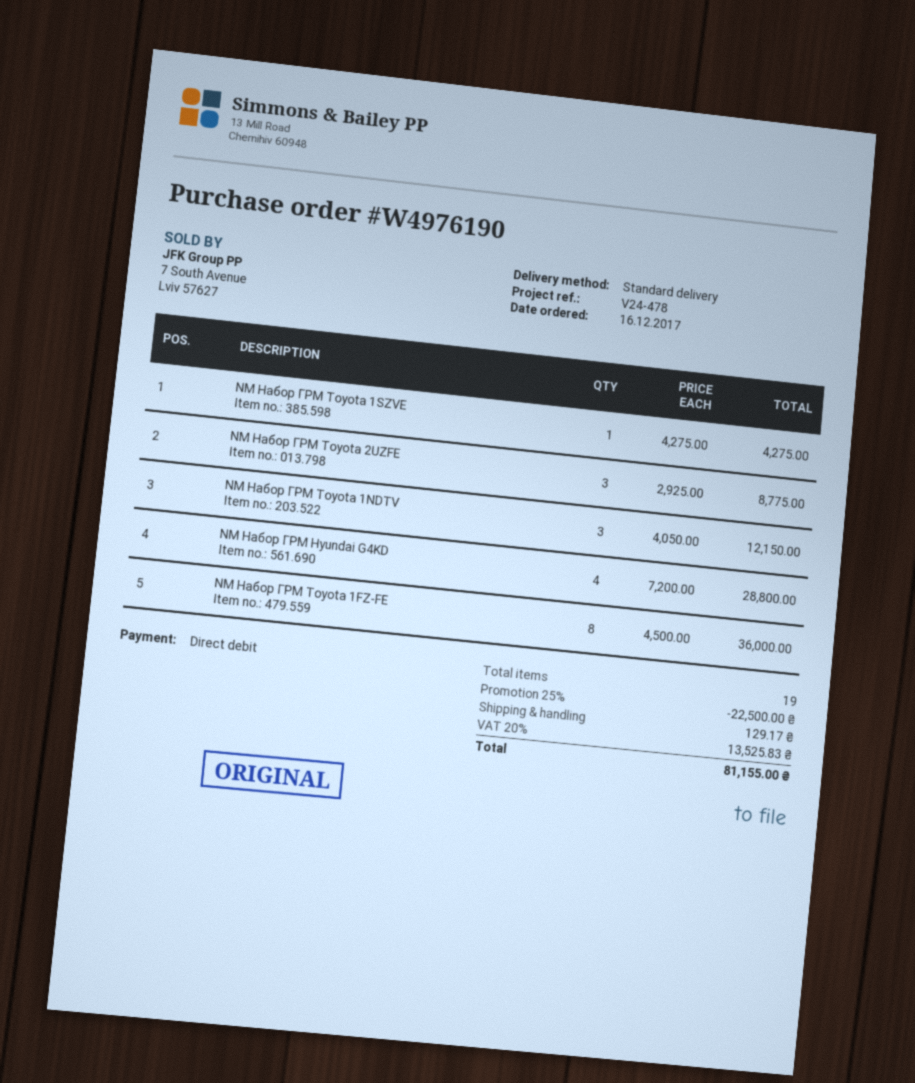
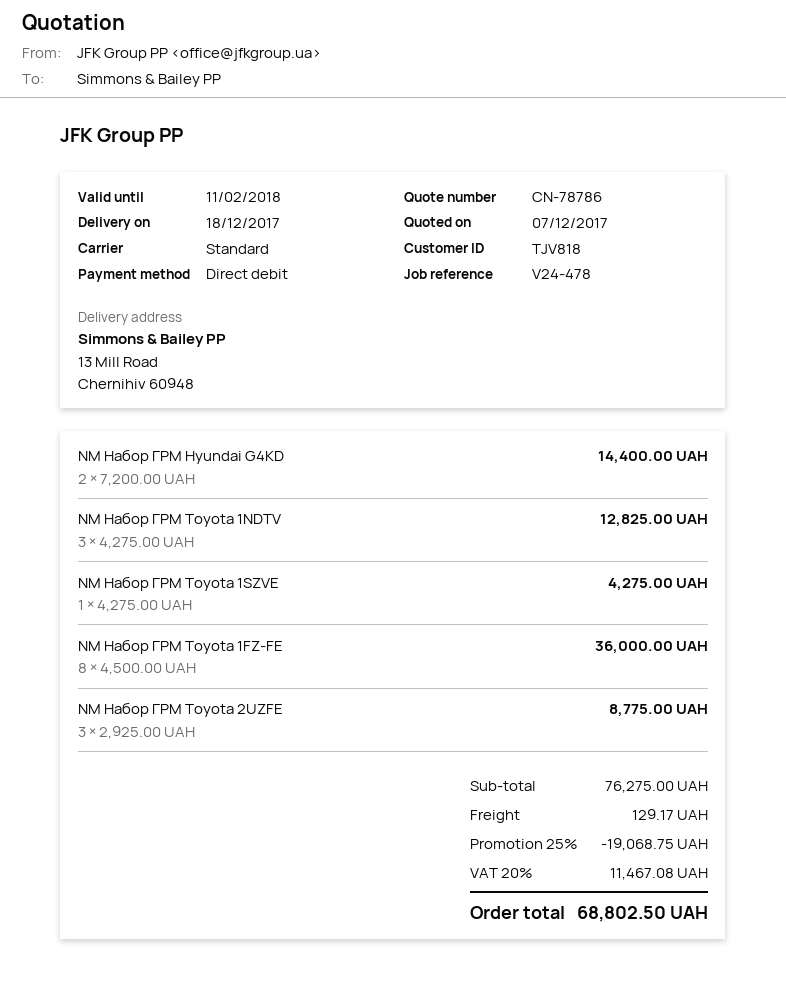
NM Набор ГРМ Toyota 1NDTV: 3 x 4050.00 = 12150.00 -> 3 x 4275.00 = 12825.00
NM Набор ГРМ Hyundai G4KD: 4 x 7200.00 = 28800.00 -> 2 x 7200.00 = 14400.00
discount: 25% = 22500.00 -> 25% = 19068.75
tax: 20% = 13525.83 -> 20% = 11467.08
total: 81155.00 -> 68802.50

